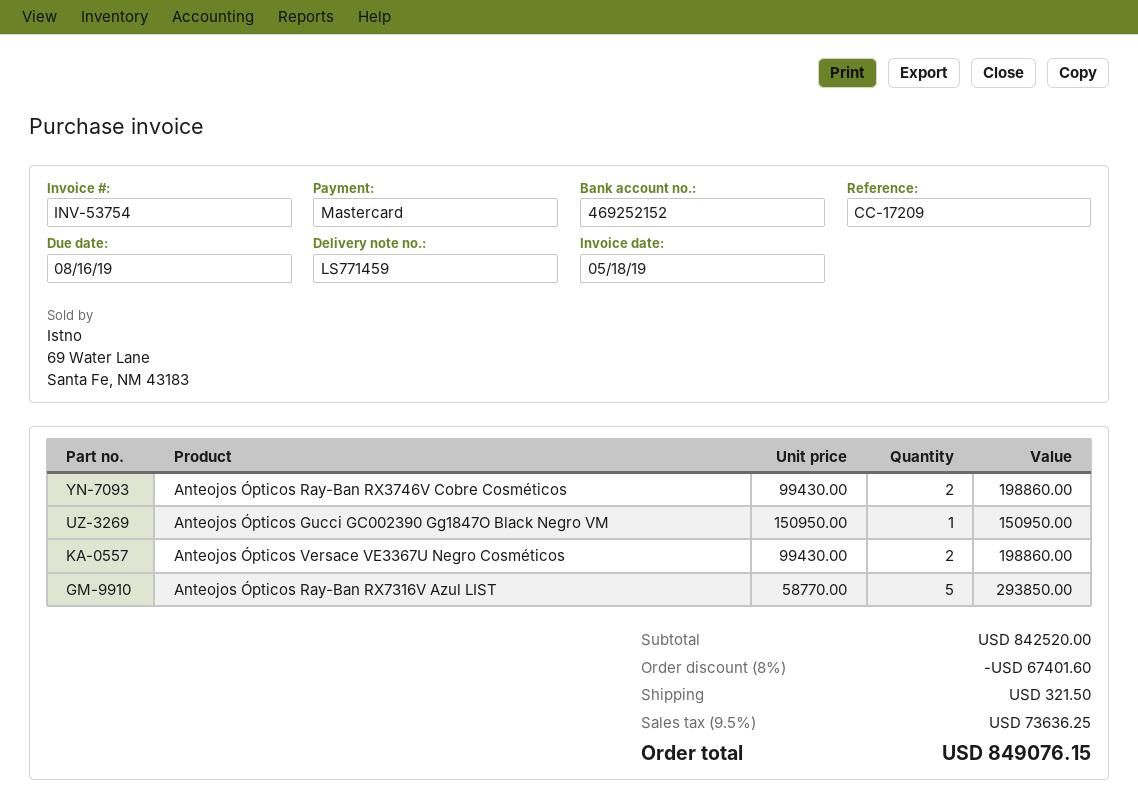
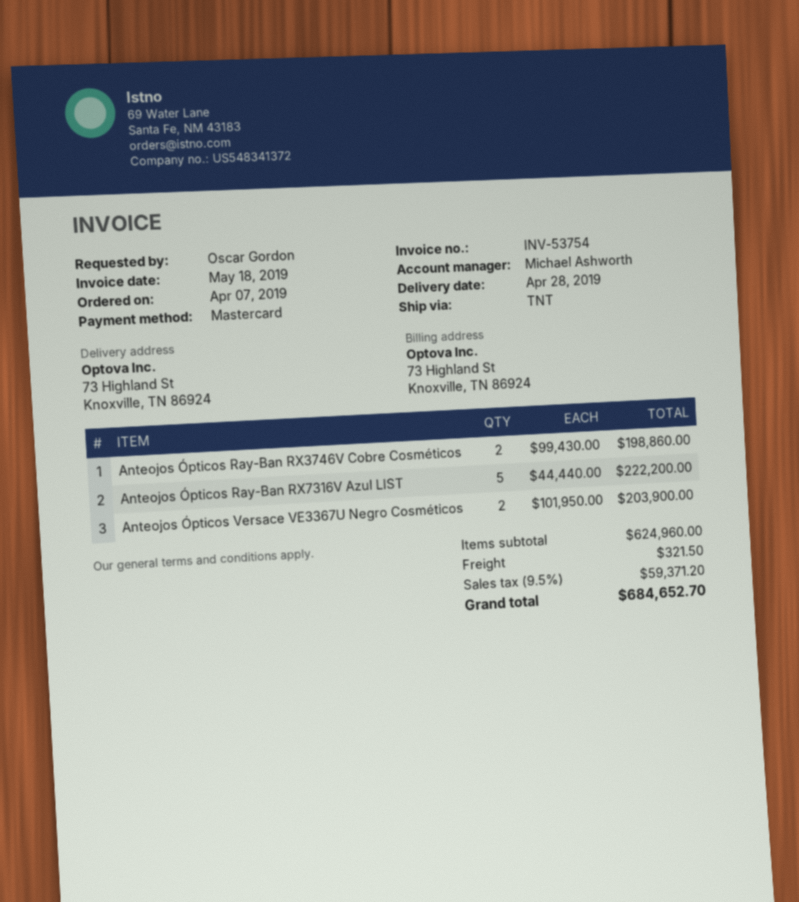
Anteojos Ópticos Gucci GC002390 Gg1847O Black Negro VM: 1 x 150950.00 = 150950.00 -> none
Anteojos Ópticos Versace VE3367U Negro Cosméticos: 2 x 99430.00 = 198860.00 -> 2 x 101950.00 = 203900.00
Anteojos Ópticos Ray-Ban RX7316V Azul LIST: 5 x 58770.00 = 293850.00 -> 5 x 44440.00 = 222200.00
subtotal: 842520.00 -> 624960.00
discount: 8% = 67401.60 -> none
tax: 9.5% = 73636.25 -> 9.5% = 59371.20
total: 849076.15 -> 684652.70

